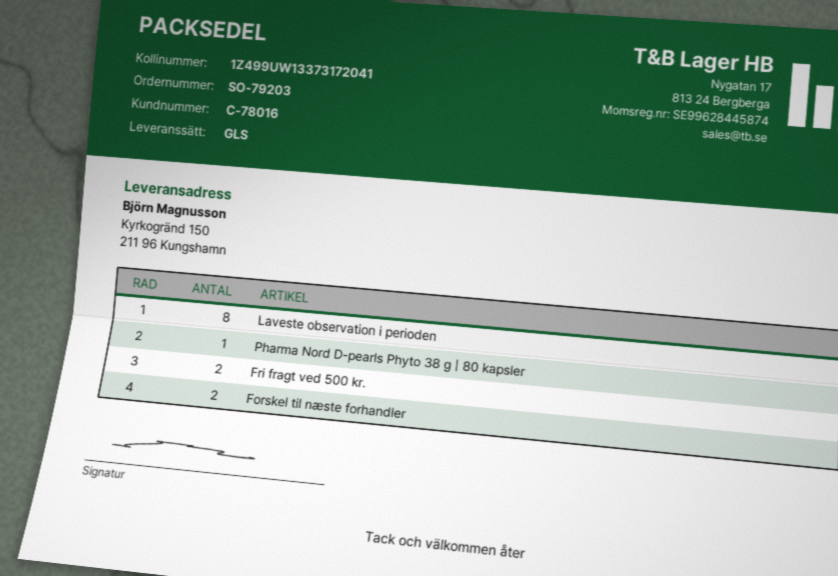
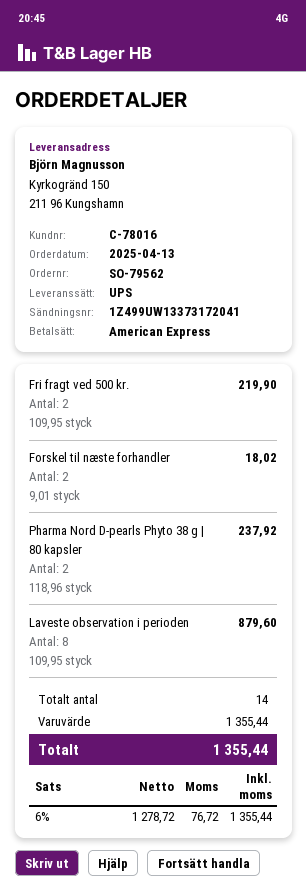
order number: SO-79203 -> SO-79562
shipping method: GLS -> UPS
Pharma Nord D-pearls Phyto 38 g | 80 kapsler: 1 -> 2

